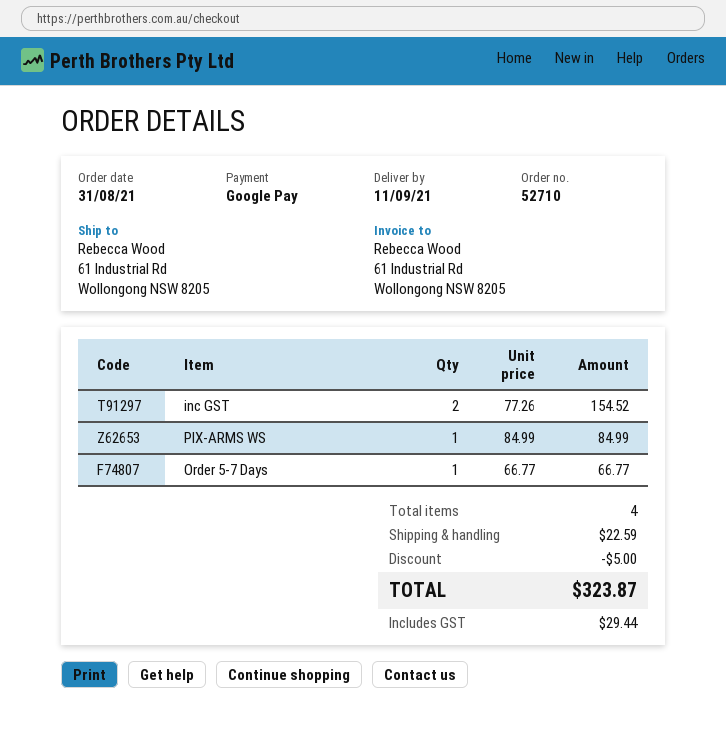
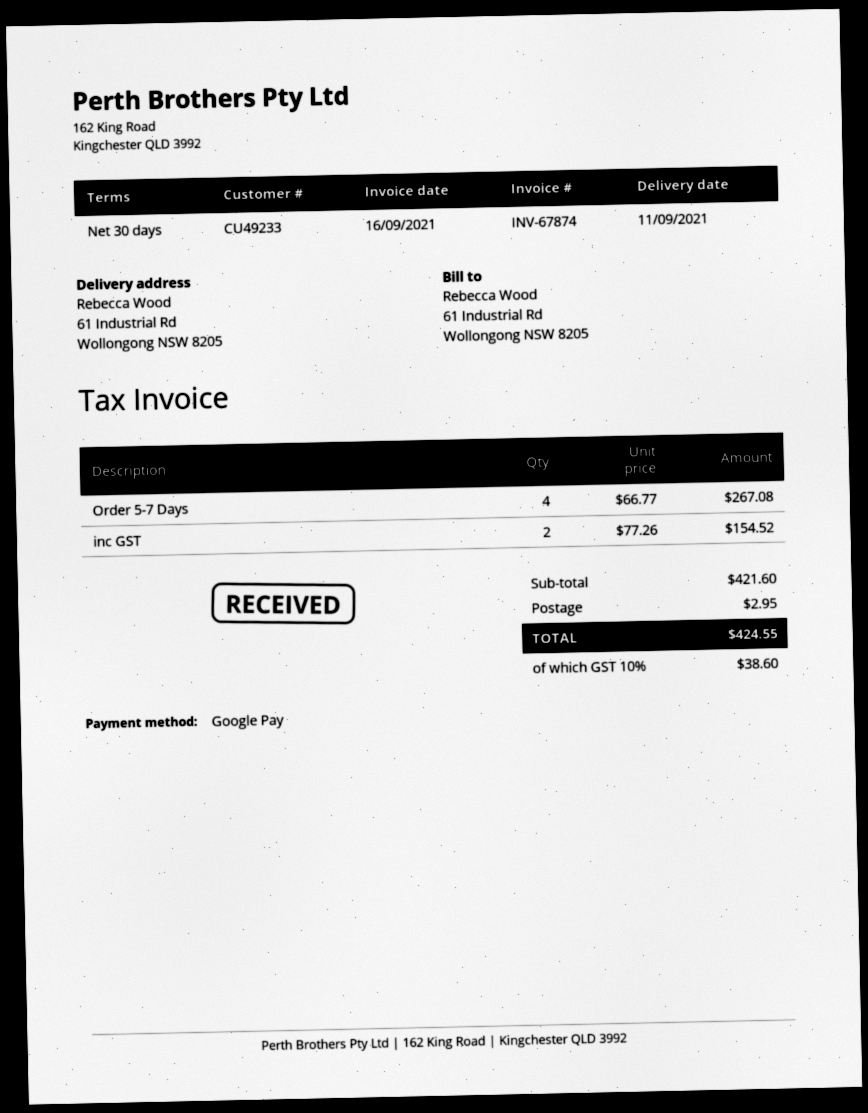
PIX-ARMS WS: 1 x 84.99 = 84.99 -> none
Order 5-7 Days: 1 x 66.77 = 66.77 -> 4 x 66.77 = 267.08
discount: 5.00 -> none
shipping: 22.59 -> 2.95
tax: 29.44 -> 38.60
total: 323.87 -> 424.55

